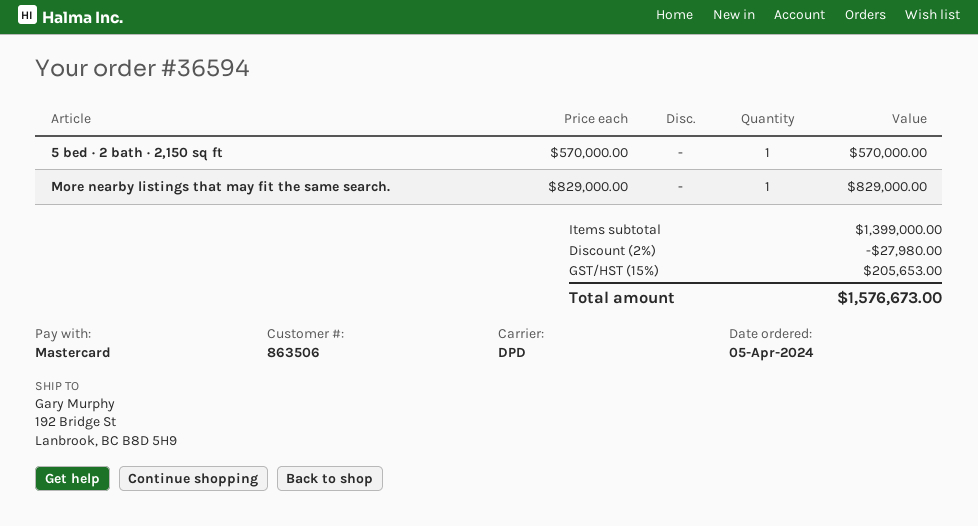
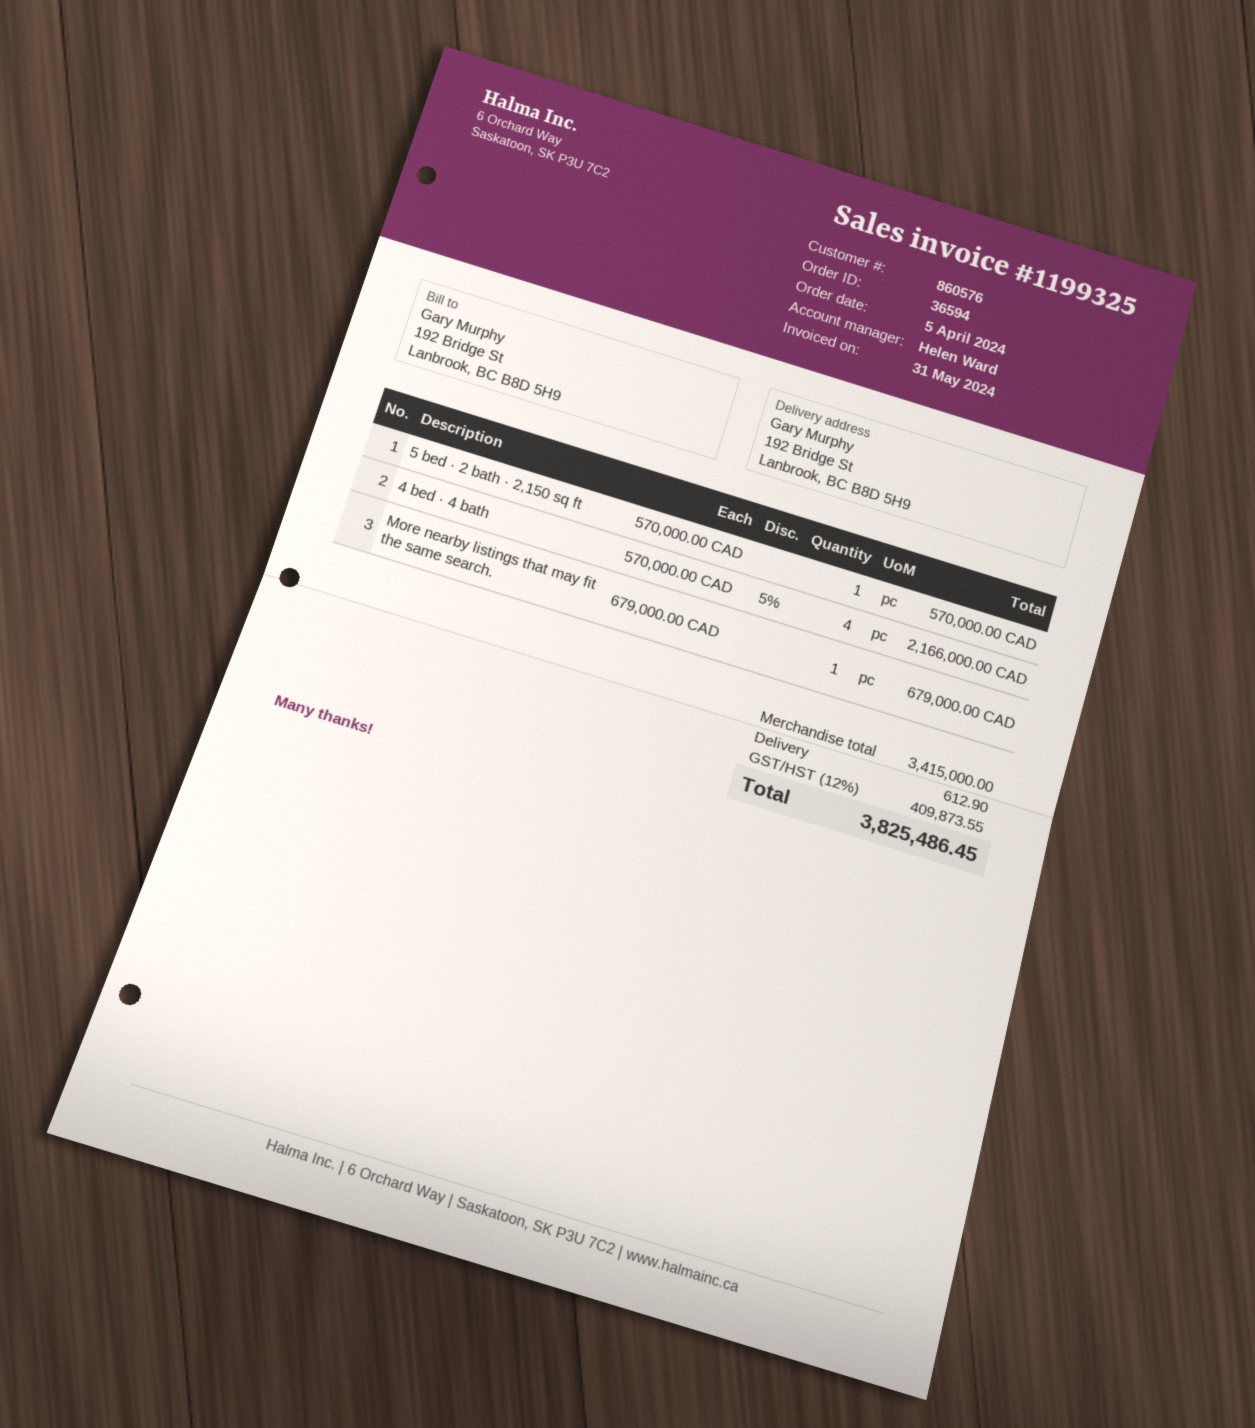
customer number: 863506 -> 860576
More nearby listings that may fit the same search.: 1 x 829000.00 = 829000.00 -> 1 x 679000.00 = 679000.00
4 bed · 4 bath: none -> 4 x 570000.00 - 5% = 2166000.00
subtotal: 1399000.00 -> 3415000.00
discount: 2% = 27980.00 -> none
shipping: none -> 612.90
tax: 15% = 205653.00 -> 12% = 409873.55
total: 1576673.00 -> 3825486.45

